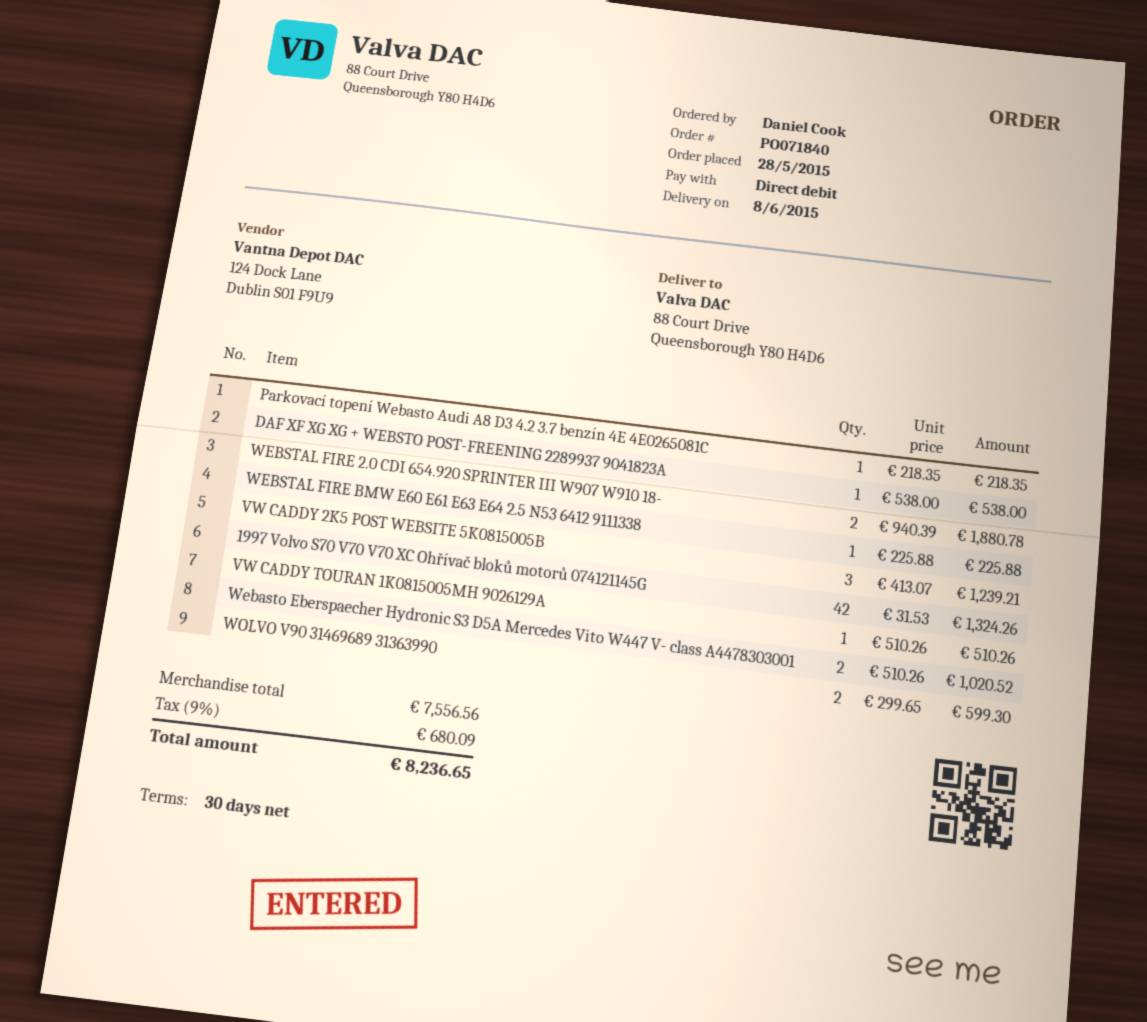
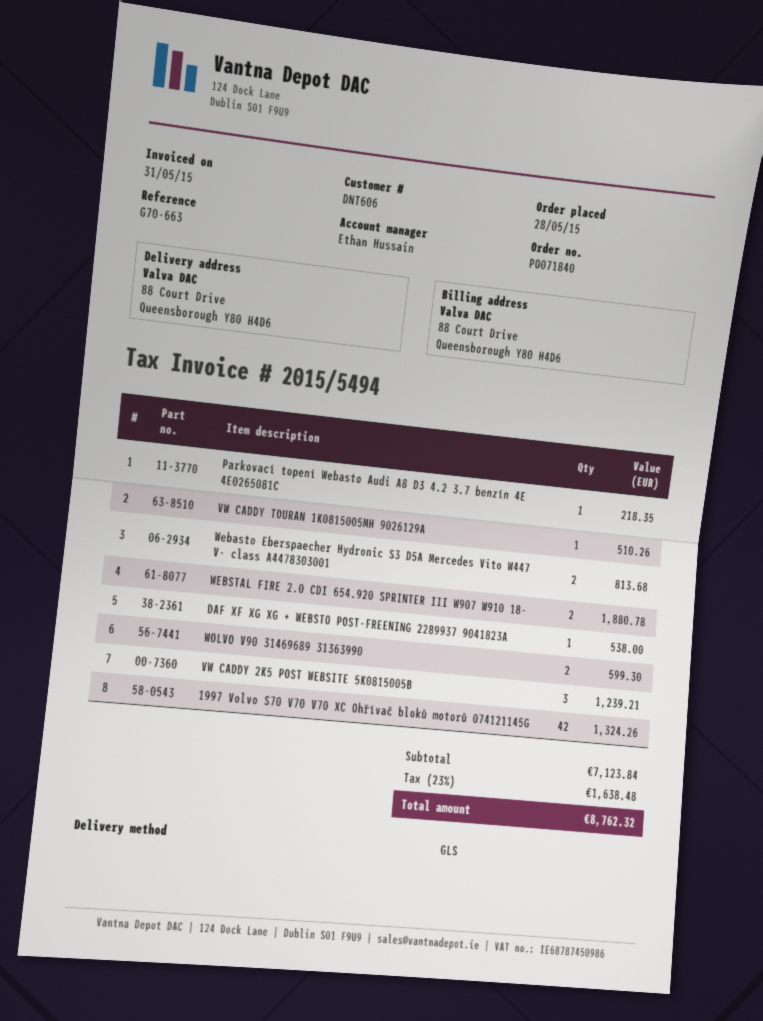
WEBSTAL FIRE BMW E60 E61 E63 E64 2.5 N53 6412 9111338: 1 for 225.88 -> none
Webasto Eberspaecher Hydronic S3 D5A Mercedes Vito W447 V- class A4478303001: 2 for 1020.52 -> 2 for 813.68
subtotal: 7556.56 -> 7123.84
tax: 9% = 680.09 -> 23% = 1638.48
total: 8236.65 -> 8762.32

